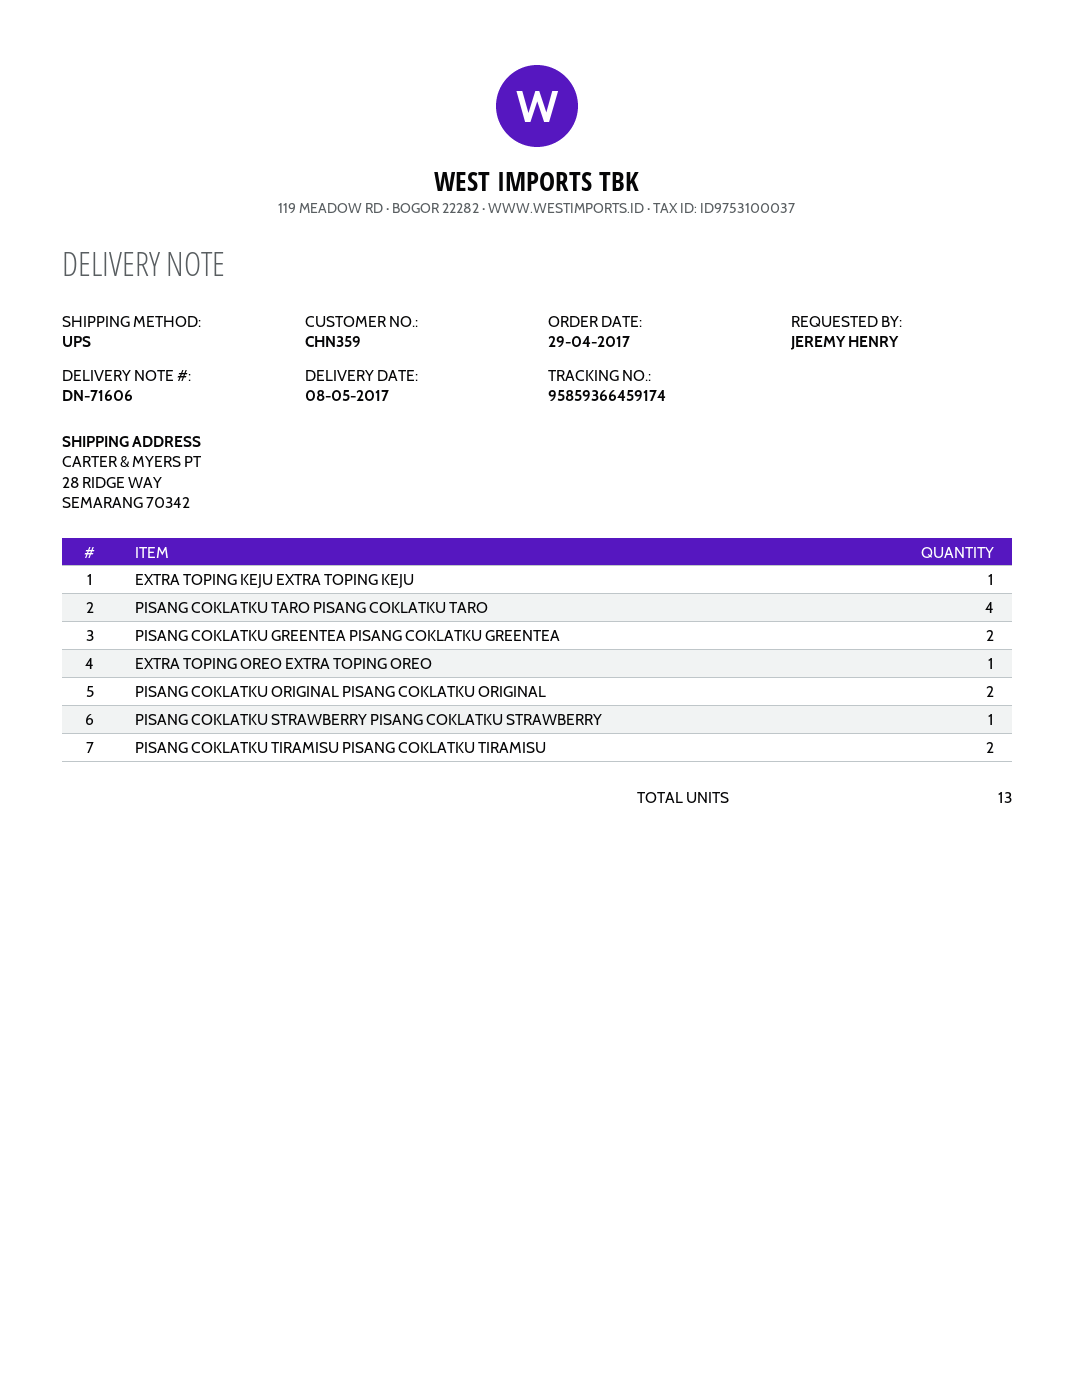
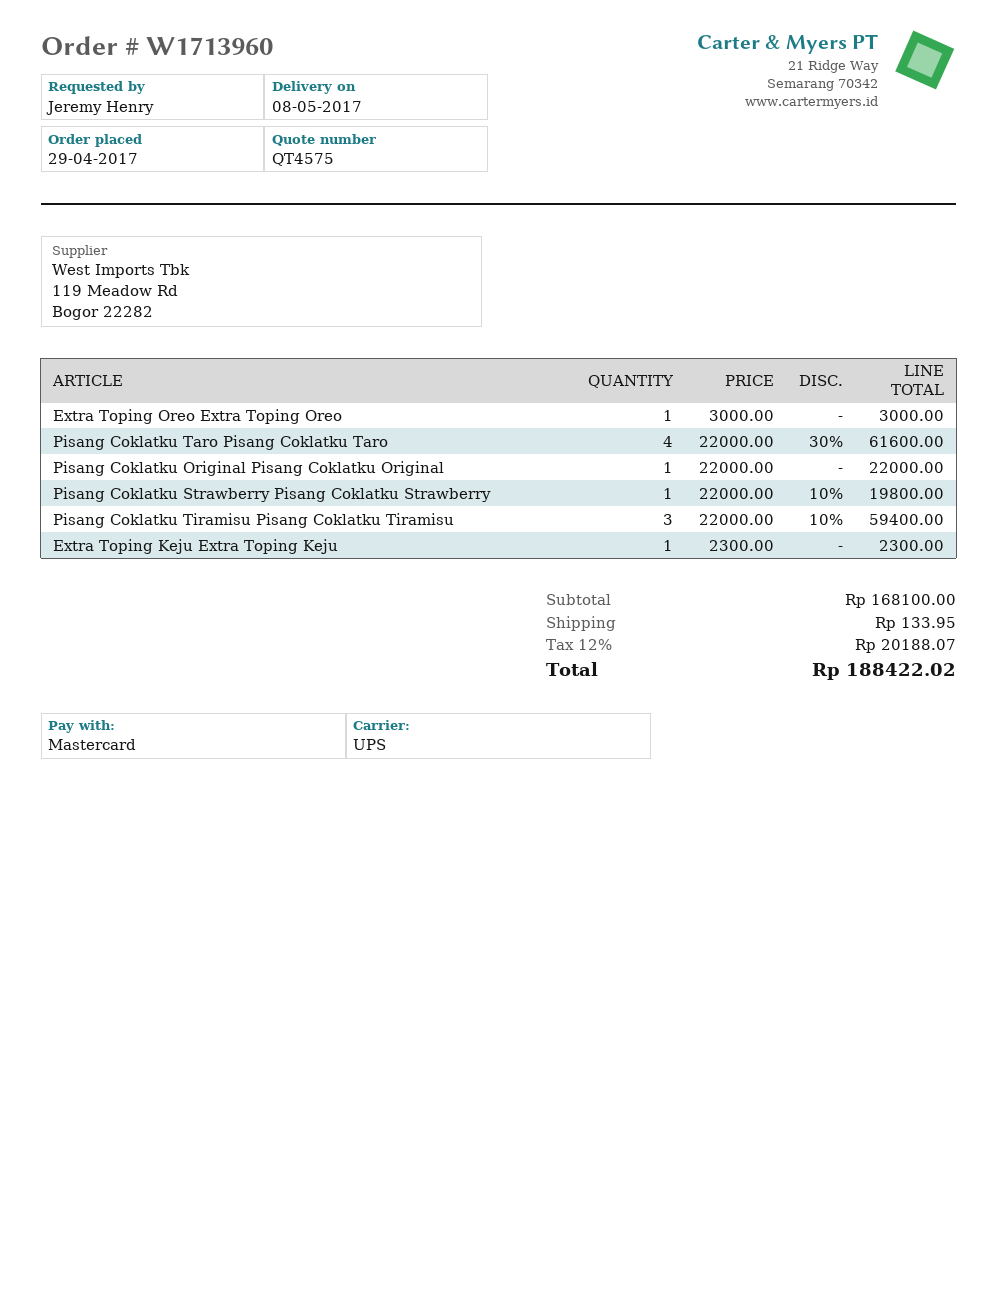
PISANG COKLATKU GREENTEA PISANG COKLATKU GREENTEA: 2 -> none
PISANG COKLATKU ORIGINAL PISANG COKLATKU ORIGINAL: 2 -> 1
PISANG COKLATKU TIRAMISU PISANG COKLATKU TIRAMISU: 2 -> 3

